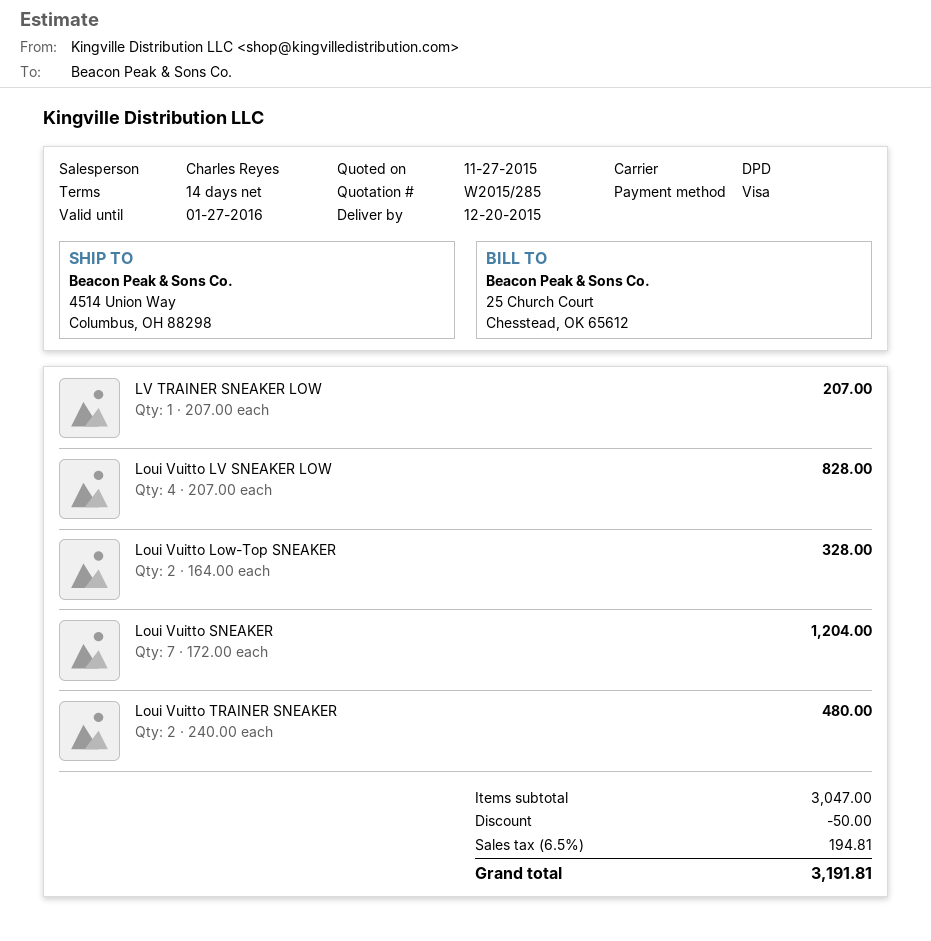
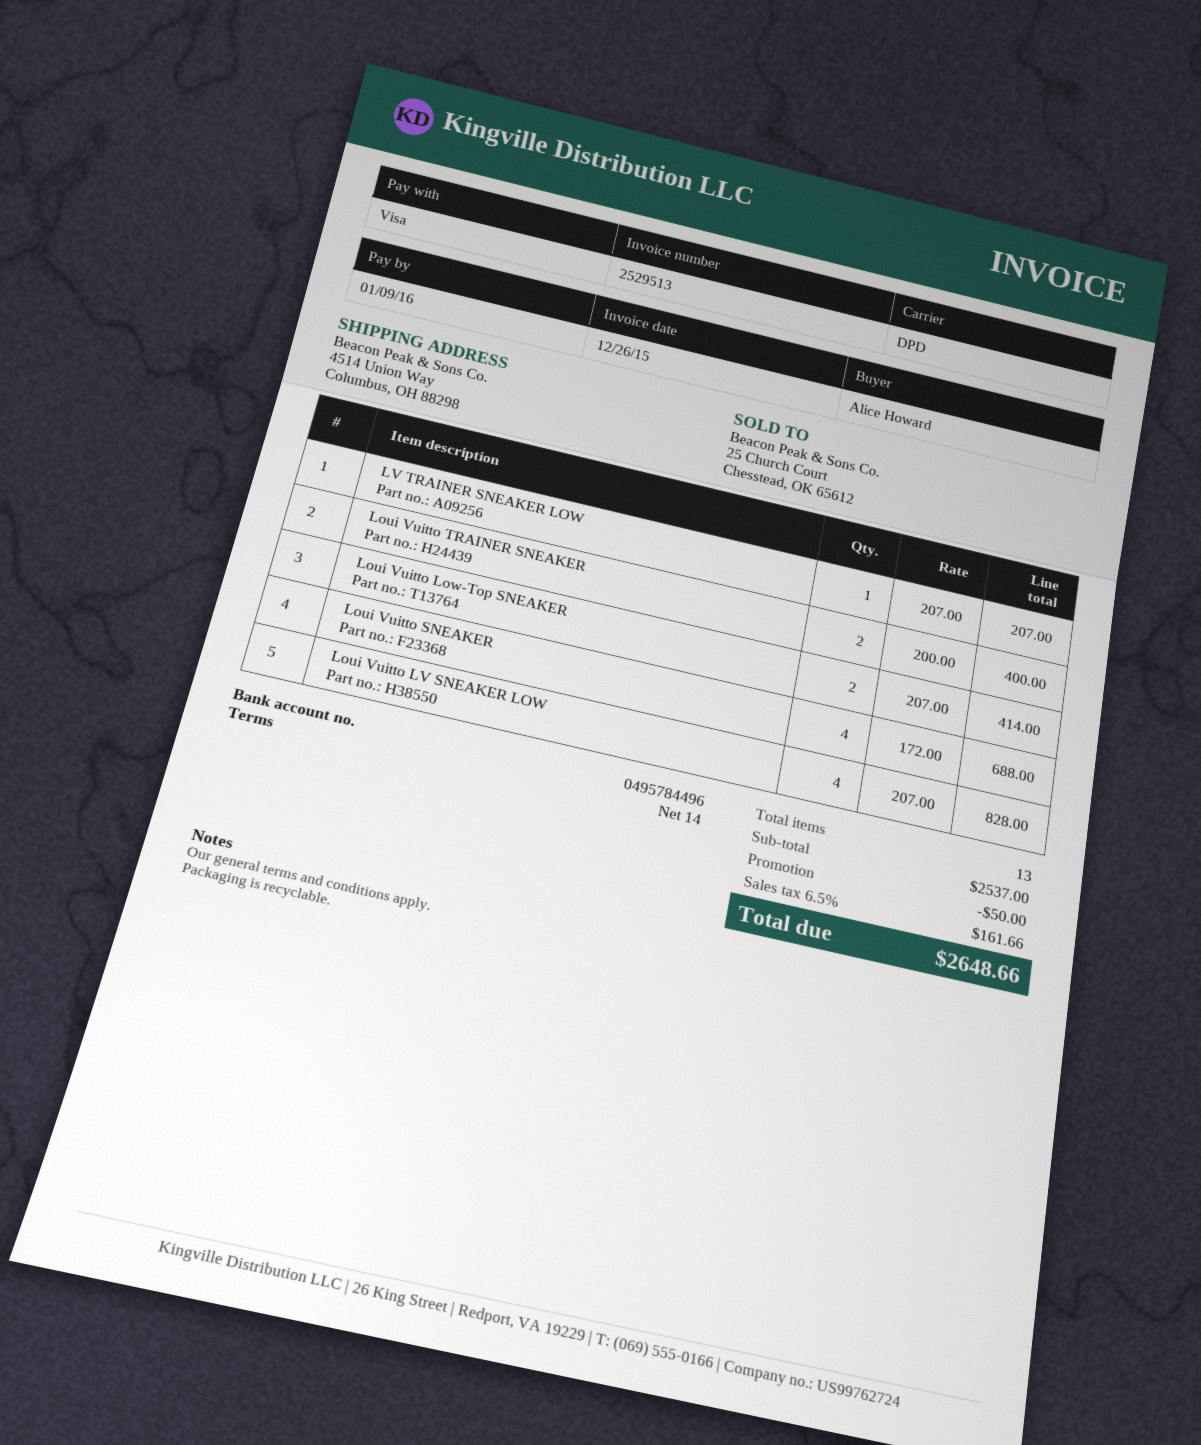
Loui Vuitto Low-Top SNEAKER: 2 x 164.00 = 328.00 -> 2 x 207.00 = 414.00
Loui Vuitto SNEAKER: 7 x 172.00 = 1204.00 -> 4 x 172.00 = 688.00
Loui Vuitto TRAINER SNEAKER: 2 x 240.00 = 480.00 -> 2 x 200.00 = 400.00
subtotal: 3047.00 -> 2537.00
tax: 6.5% = 194.81 -> 6.5% = 161.66
total: 3191.81 -> 2648.66

